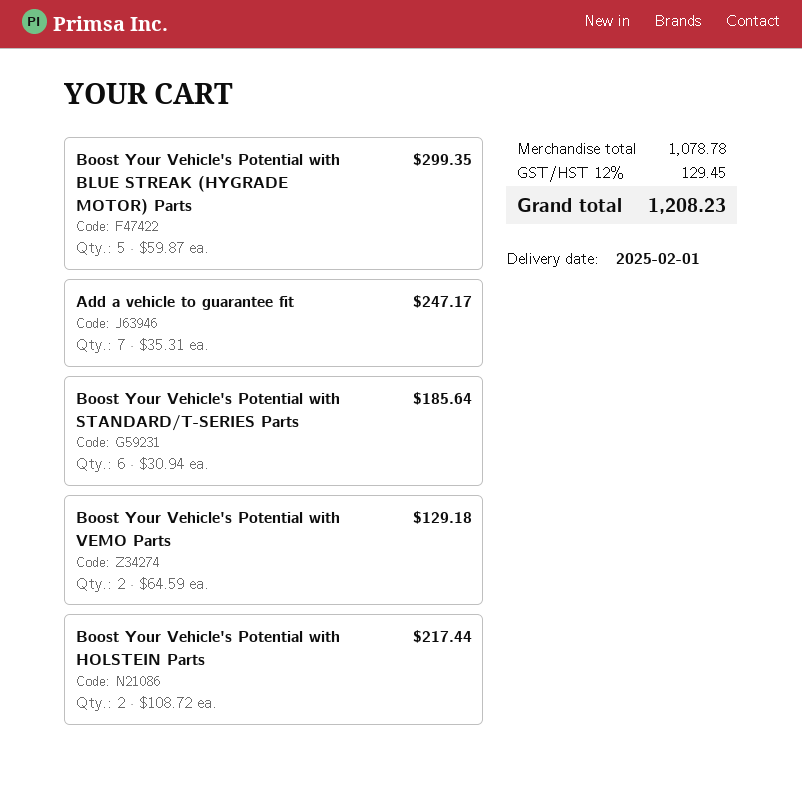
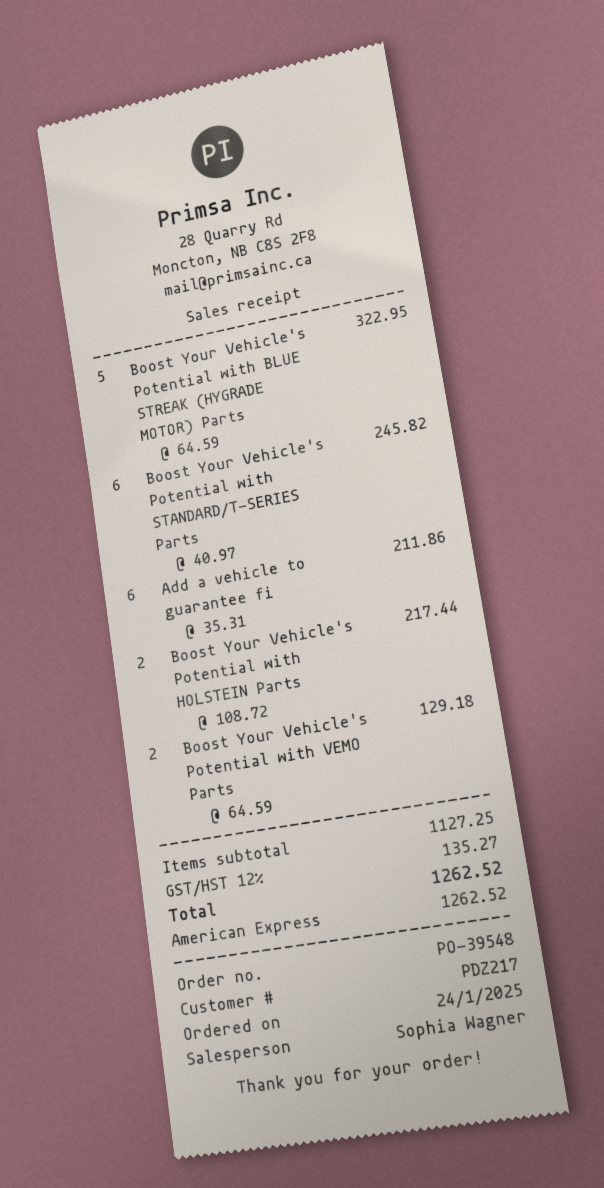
Boost Your Vehicle's Potential with BLUE STREAK (HYGRADE MOTOR) Parts: 5 x 59.87 = 299.35 -> 5 x 64.59 = 322.95
Add a vehicle to guarantee fit: 7 x 35.31 = 247.17 -> 6 x 35.31 = 211.86
Boost Your Vehicle's Potential with STANDARD/T-SERIES Parts: 6 x 30.94 = 185.64 -> 6 x 40.97 = 245.82
subtotal: 1078.78 -> 1127.25
tax: 12% = 129.45 -> 12% = 135.27
total: 1208.23 -> 1262.52

